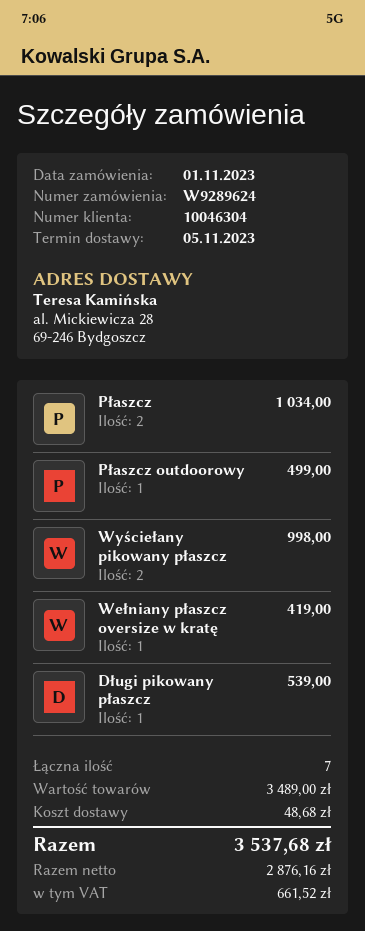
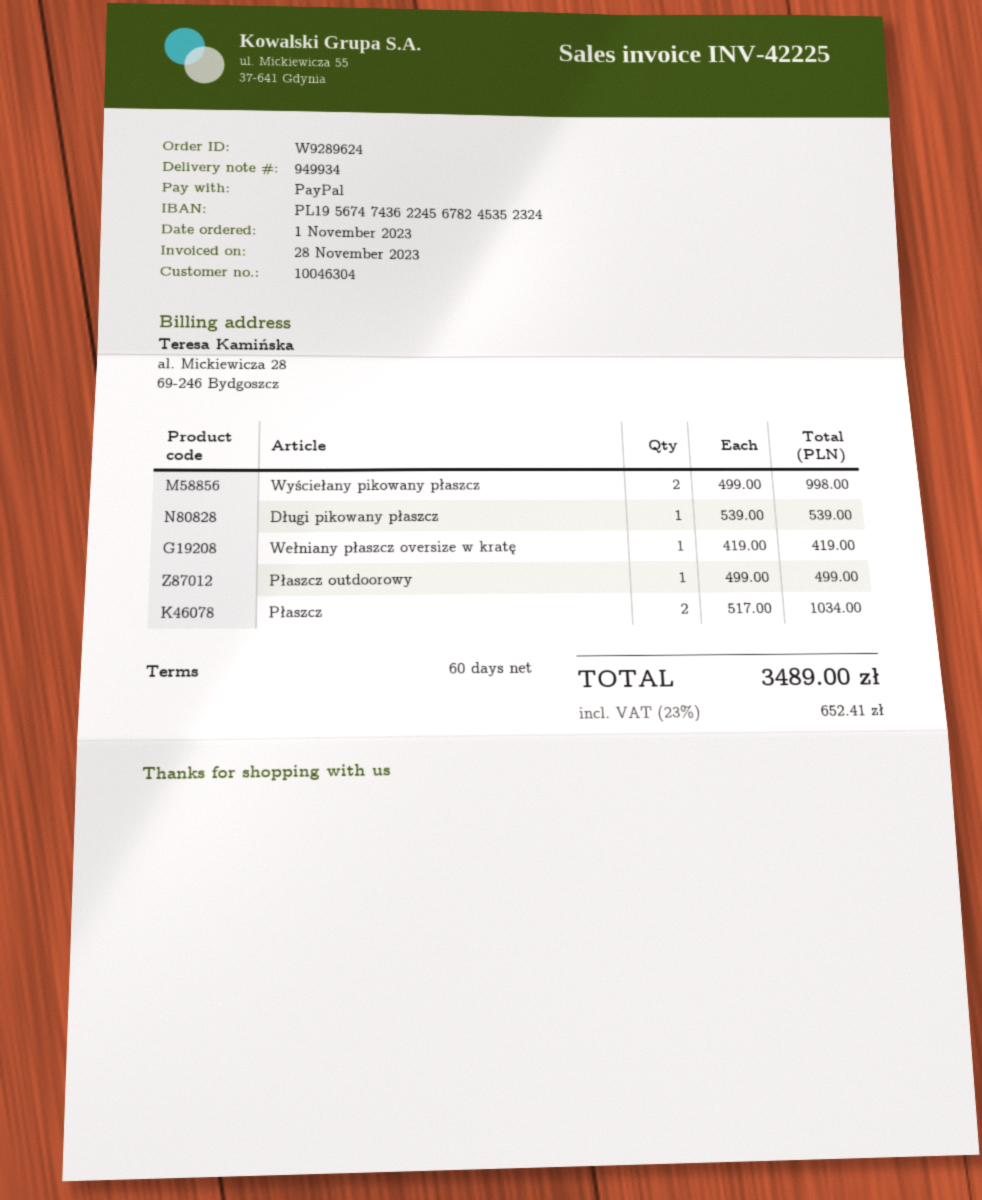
shipping: 48.68 -> none
tax: 661.52 -> 652.41
total: 3537.68 -> 3489.00

